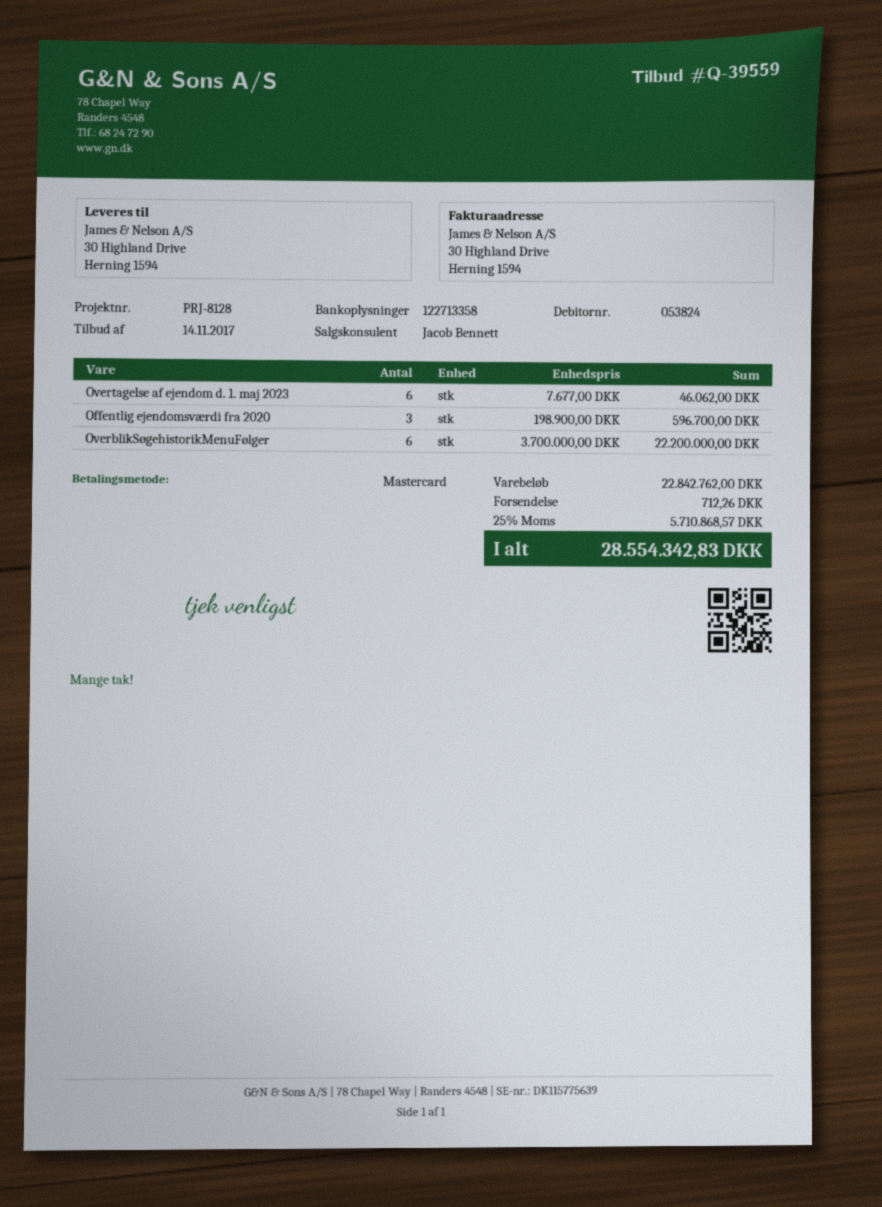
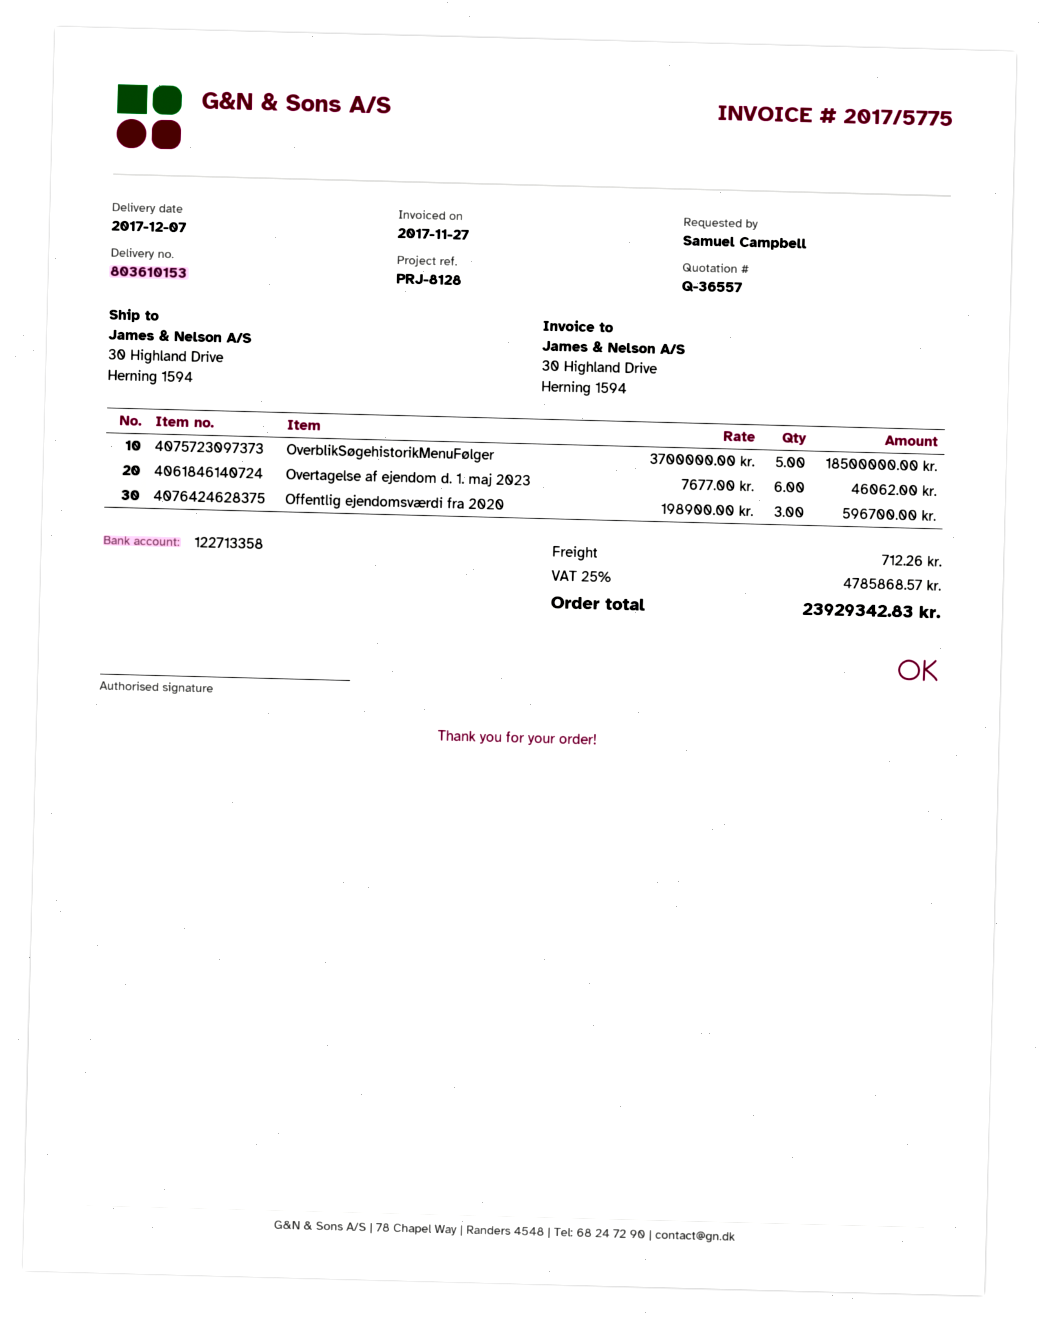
quote number: Q-39559 -> Q-36557
OverblikSøgehistorikMenuFølger: 6 x 3700000.00 = 22200000.00 -> 5 x 3700000.00 = 18500000.00
tax: 25% = 5710868.57 -> 25% = 4785868.57
total: 28554342.83 -> 23929342.83

